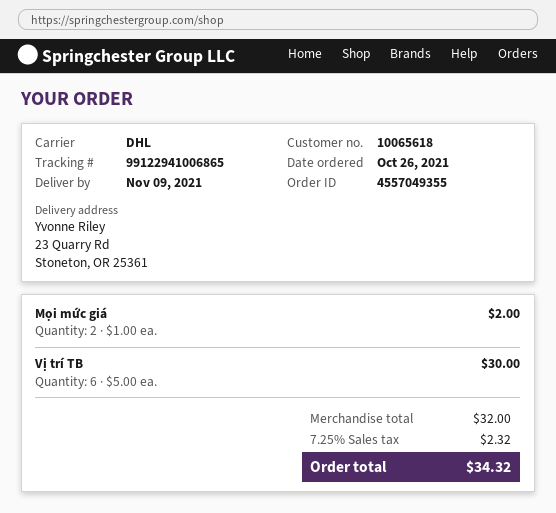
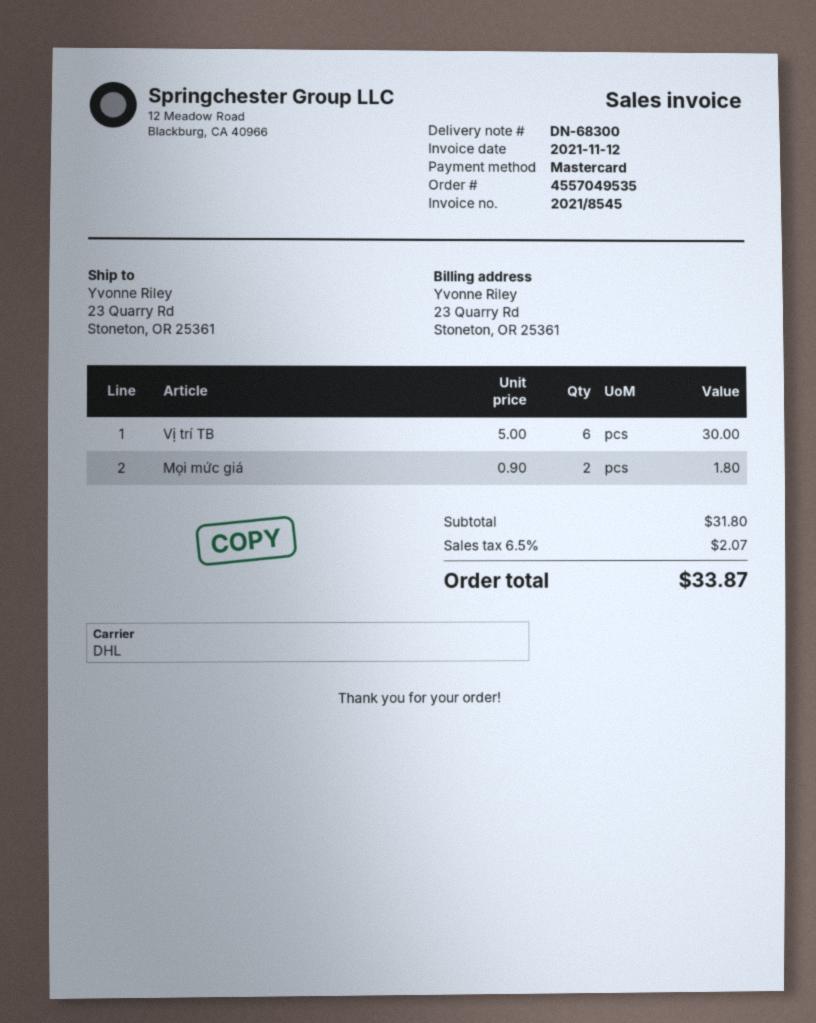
order number: 4557049355 -> 4557049535
Mọi mức giá: 2 x 1.00 = 2.00 -> 2 x 0.90 = 1.80
subtotal: 32.00 -> 31.80
tax: 7.25% = 2.32 -> 6.5% = 2.07
total: 34.32 -> 33.87

